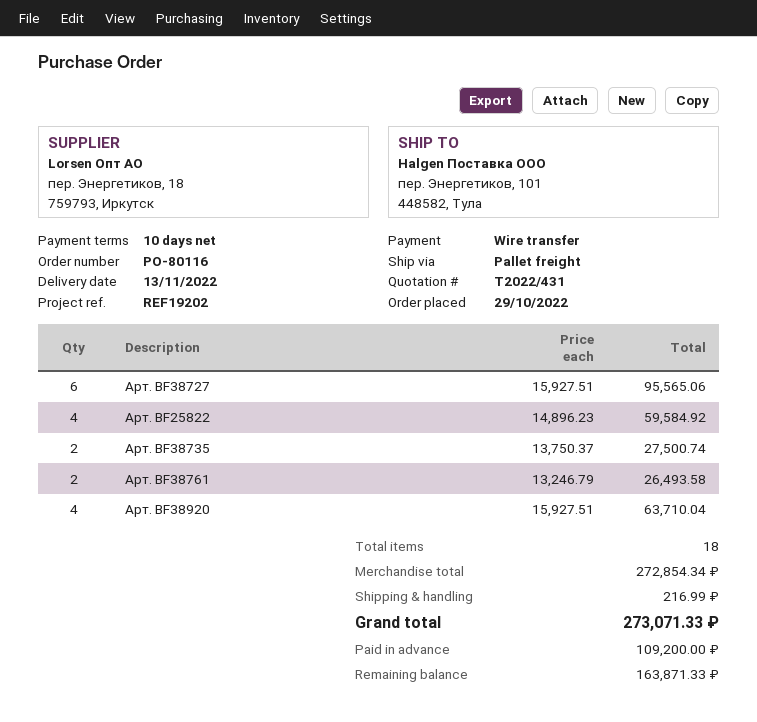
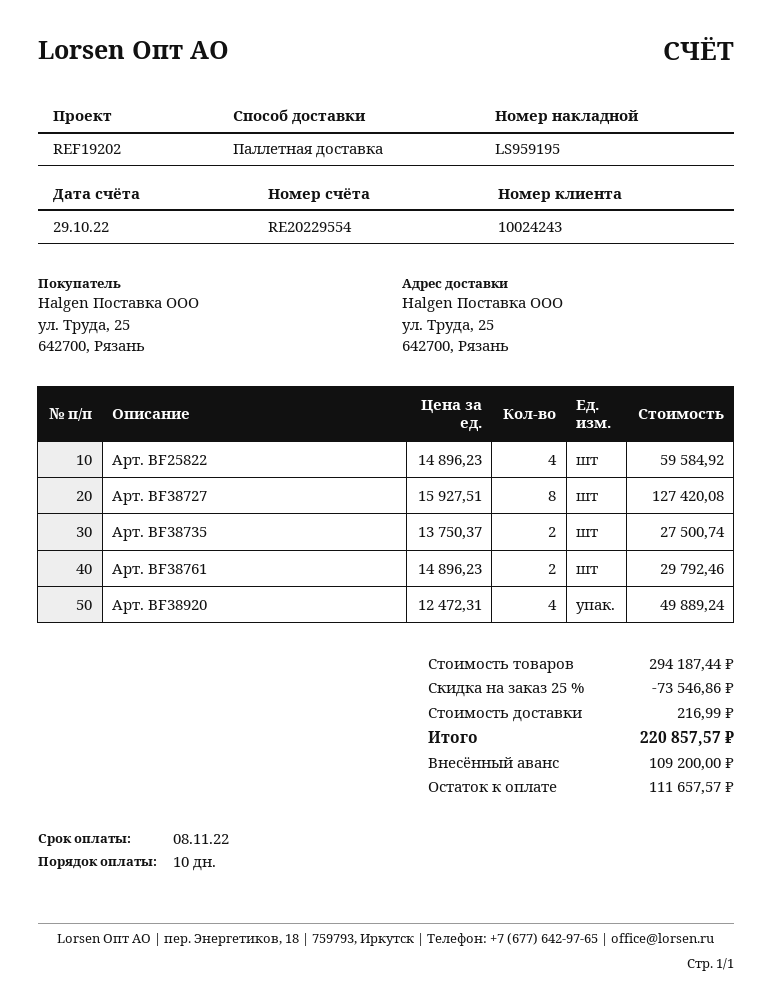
ship to: пер. Энергетиков, 101, 448582, Тула -> ул. Труда, 25, 642700, Рязань
Арт. BF38727: 6 x 15927.51 = 95565.06 -> 8 x 15927.51 = 127420.08
Арт. BF38761: 2 x 13246.79 = 26493.58 -> 2 x 14896.23 = 29792.46
Арт. BF38920: 4 x 15927.51 = 63710.04 -> 4 x 12472.31 = 49889.24
subtotal: 272854.34 -> 294187.44
discount: none -> 25% = 73546.86
total: 273071.33 -> 220857.57
balance: 163871.33 -> 111657.57

